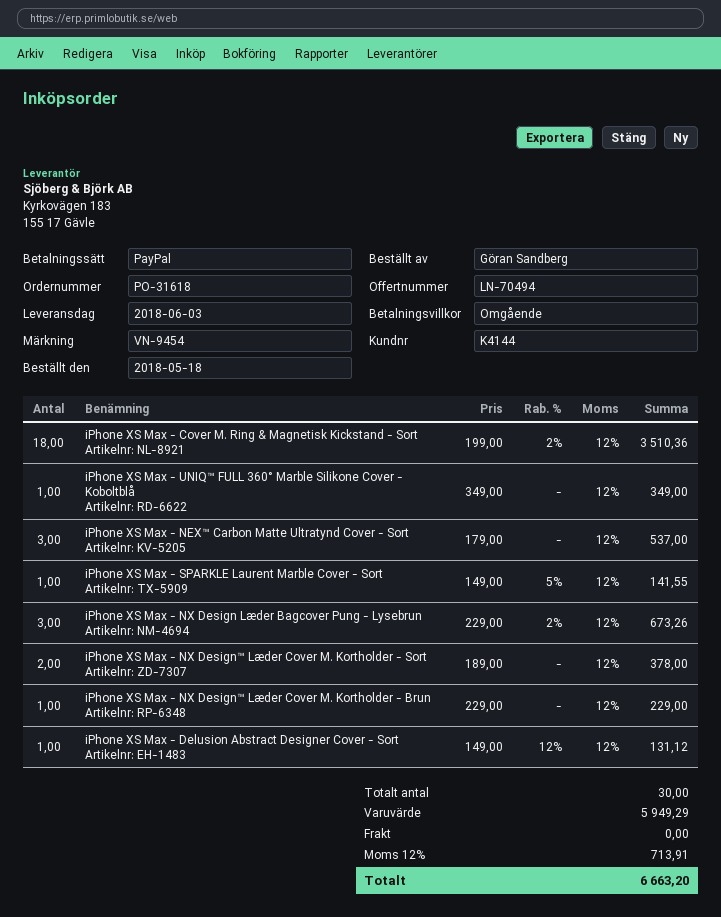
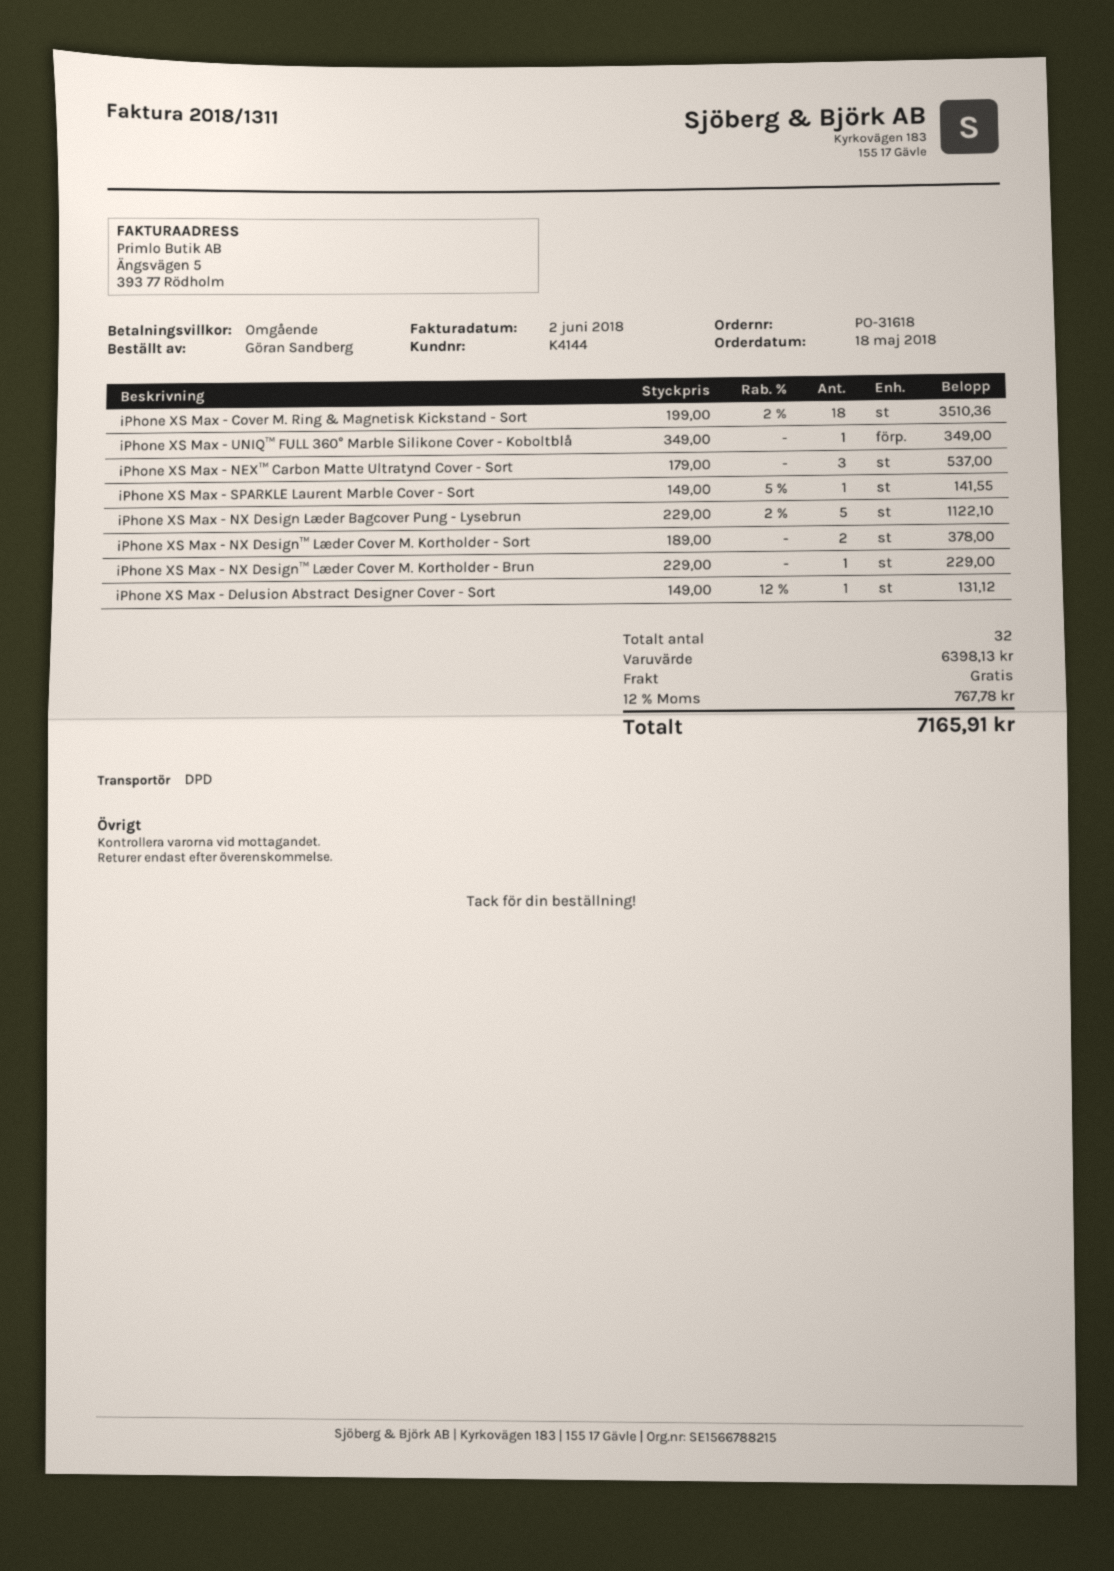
iPhone XS Max - NX Design Læder Bagcover Pung - Lysebrun: 3 x 229.00 - 2% = 673.26 -> 5 x 229.00 - 2% = 1122.10
total quantity: 30 -> 32
subtotal: 5949.29 -> 6398.13
tax: 12% = 713.91 -> 12% = 767.78
total: 6663.20 -> 7165.91

